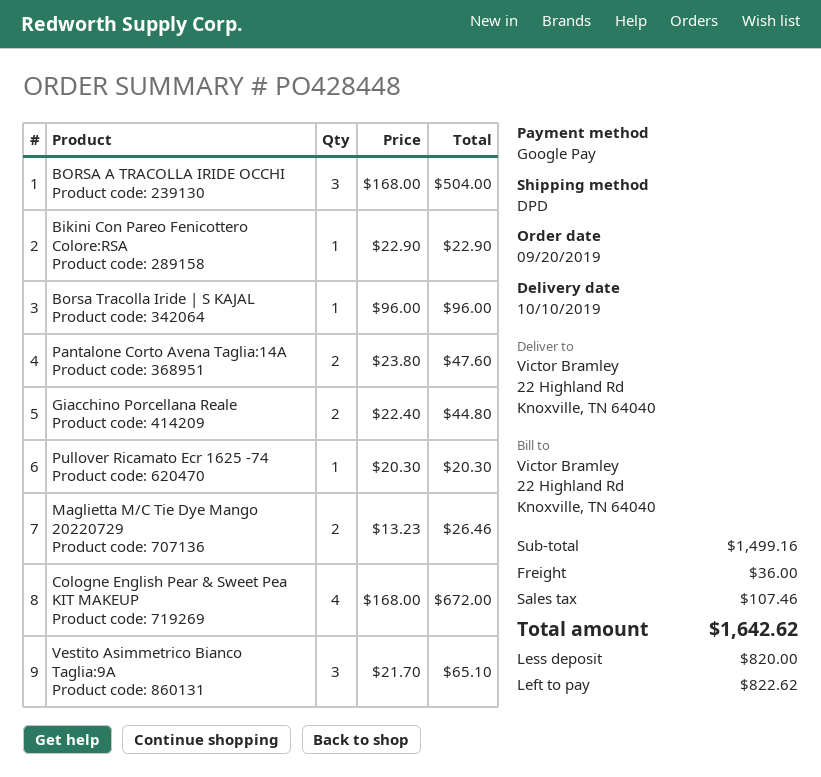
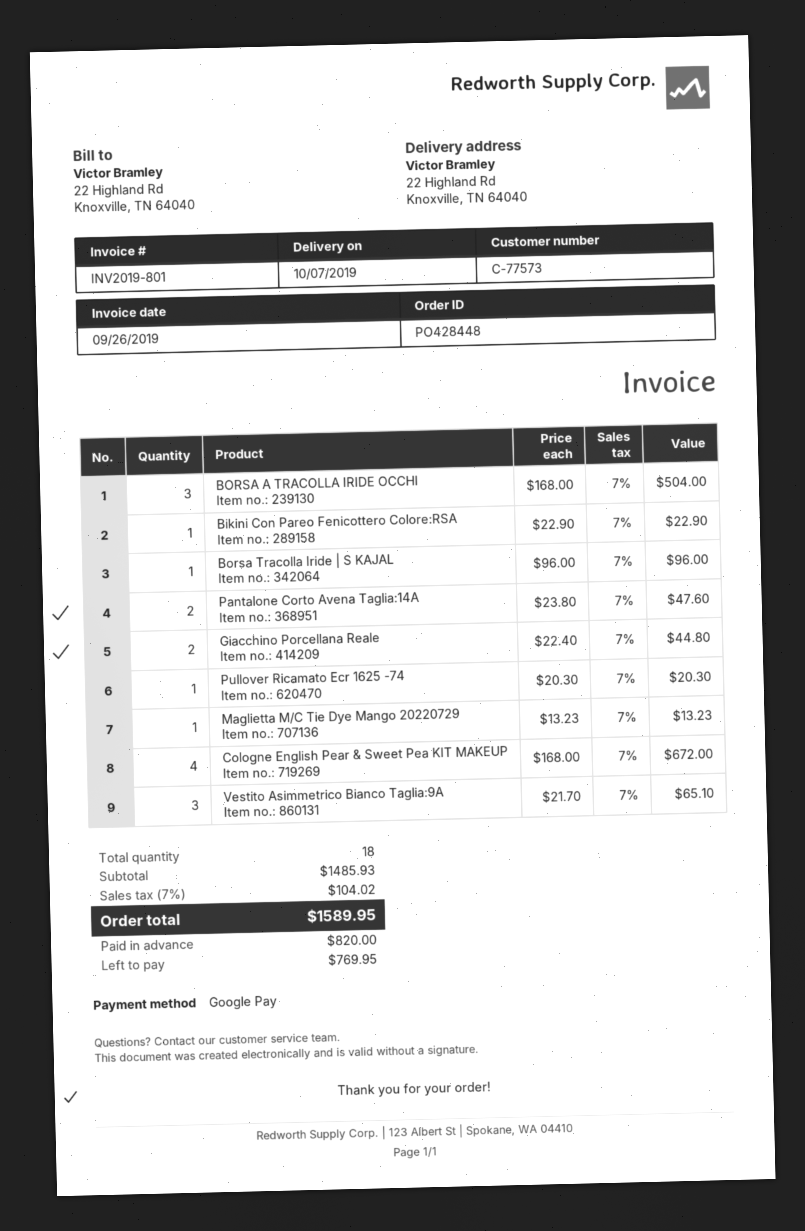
delivery date: 2019-10-10 -> 2019-10-07
Maglietta M/C Tie Dye Mango 20220729: 2 x 13.23 = 26.46 -> 1 x 13.23 = 13.23
subtotal: 1499.16 -> 1485.93
shipping: 36.00 -> none
tax: 107.46 -> 104.02
total: 1642.62 -> 1589.95
balance: 822.62 -> 769.95

